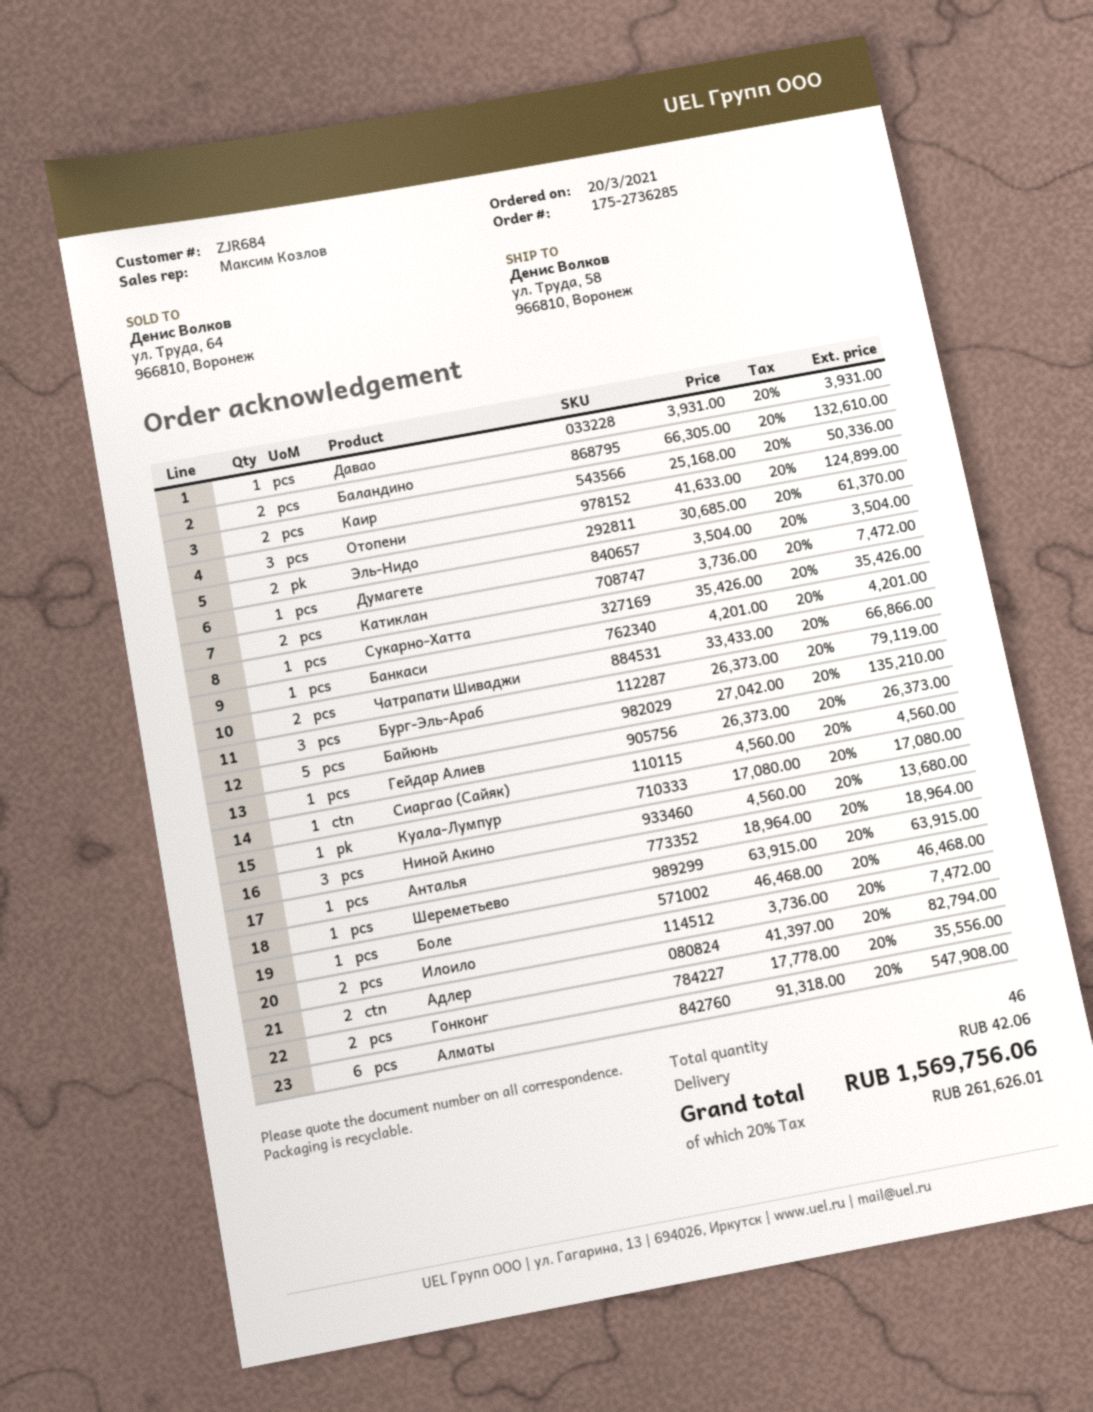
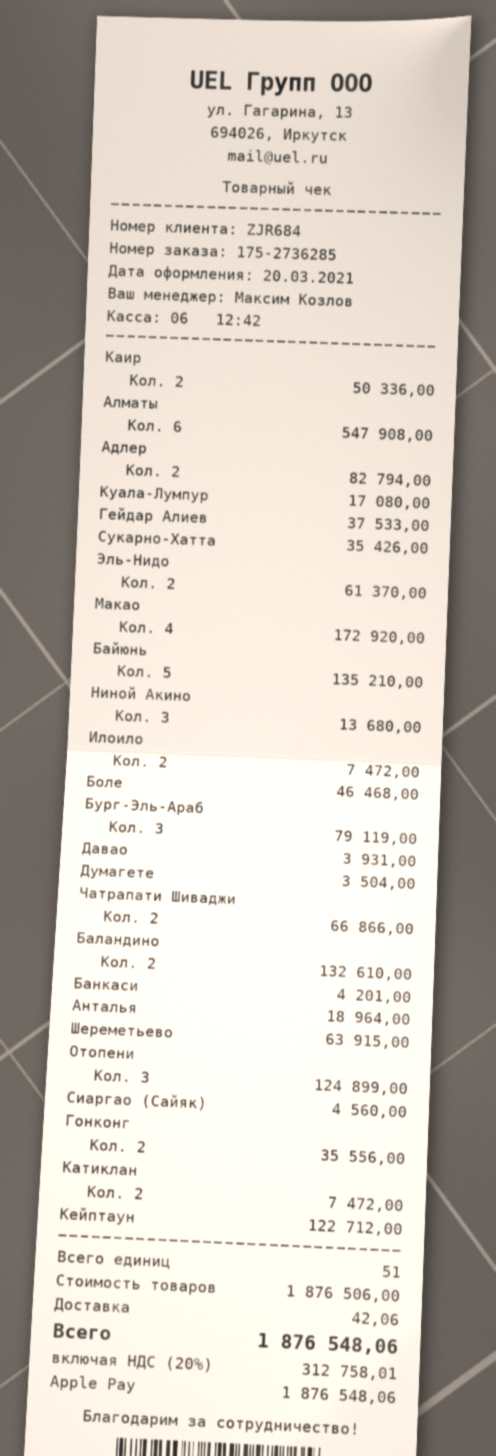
Гейдар Алиев: 1 for 26373.00 -> 1 for 37533.00
Макао: none -> 4 for 172920.00
Кейптаун: none -> 1 for 122712.00
total quantity: 46 -> 51
tax: 20% = 261626.01 -> 20% = 312758.01
total: 1569756.06 -> 1876548.06

